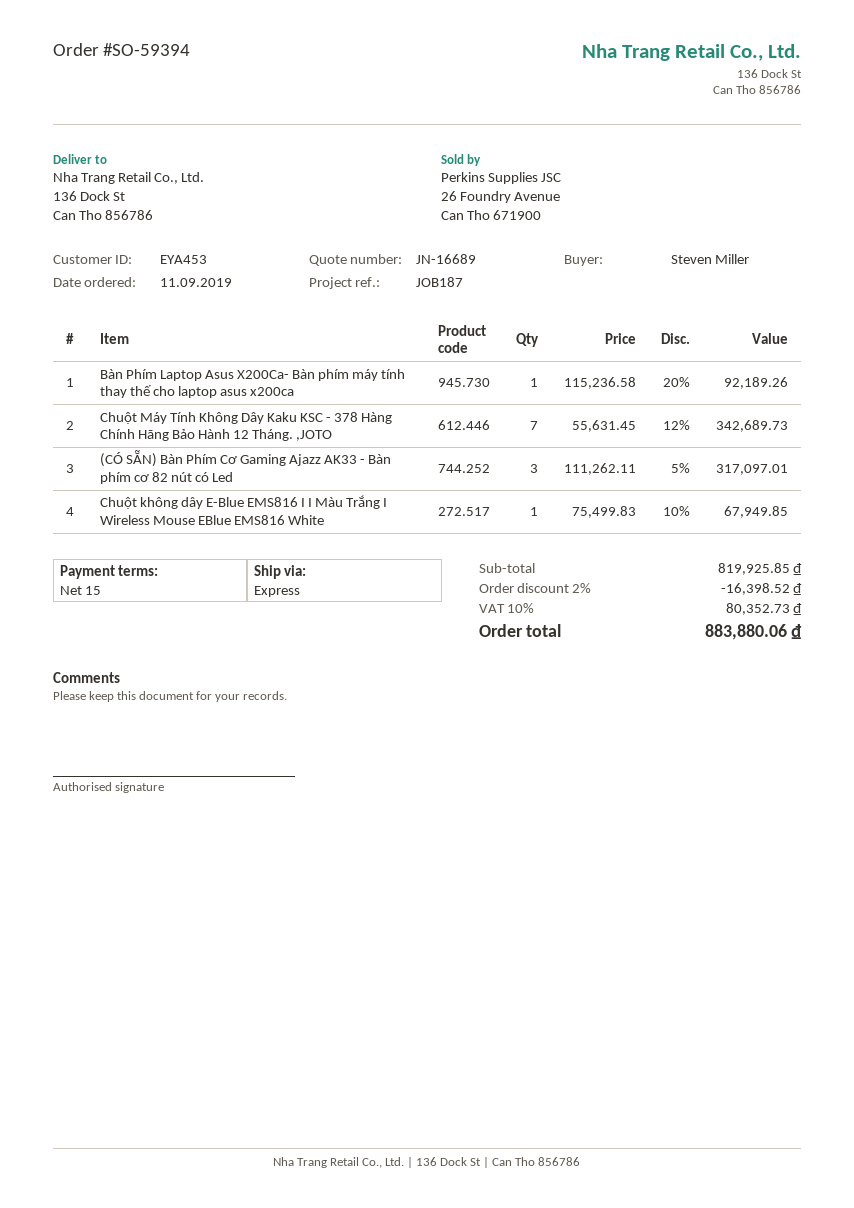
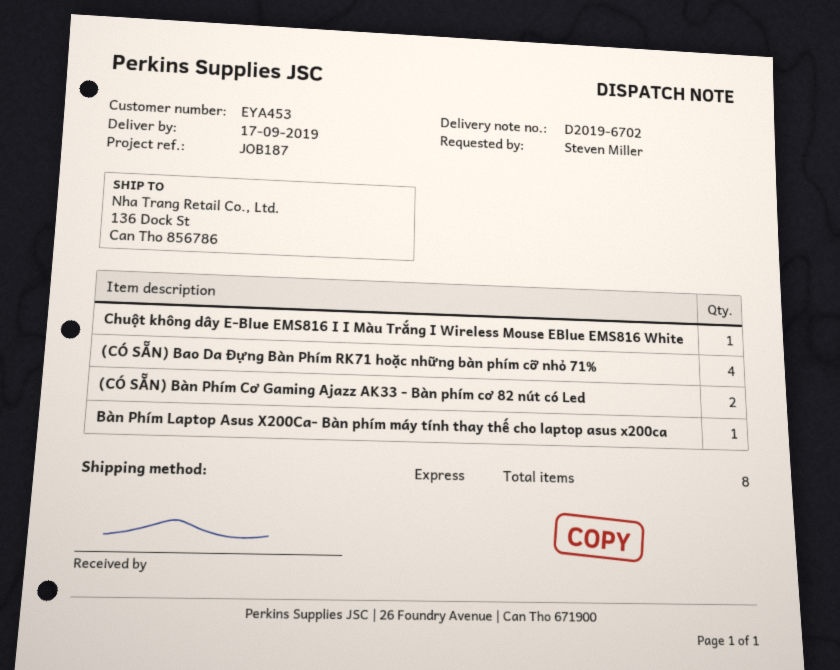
Chuột Máy Tính Không Dây Kaku KSC - 378 Hàng Chính Hãng Bảo Hành 12 Tháng. ,JOTO: 7 -> none
(CÓ SẴN) Bàn Phím Cơ Gaming Ajazz AK33 - Bàn phím cơ 82 nút có Led: 3 -> 2
(CÓ SẴN) Bao Da Đựng Bàn Phím RK71 hoặc những bàn phím cỡ nhỏ 71%: none -> 4

